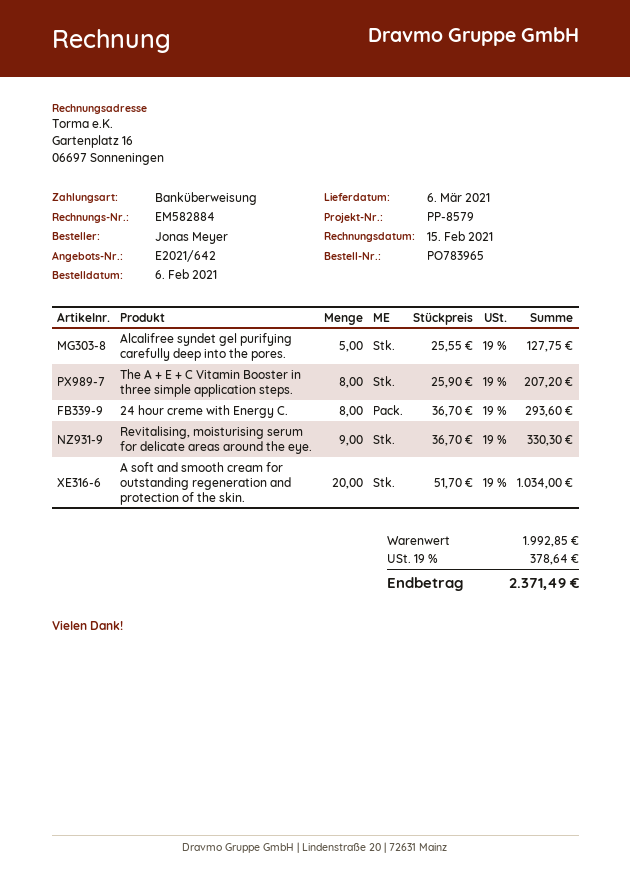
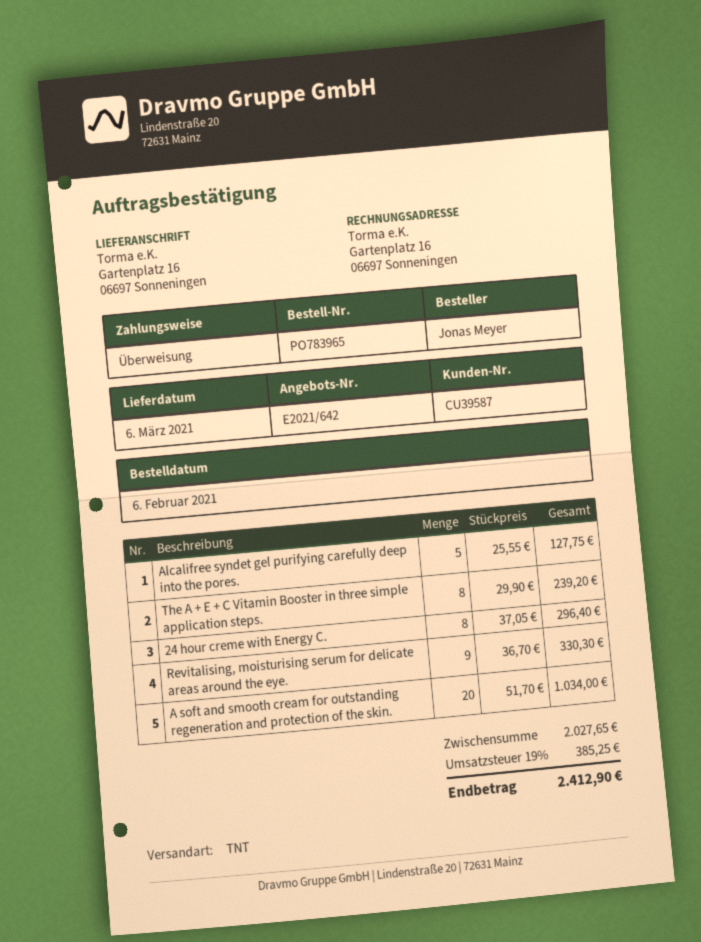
The A + E + C Vitamin Booster in three simple application steps.: 8 x 25.90 = 207.20 -> 8 x 29.90 = 239.20
24 hour creme with Energy C.: 8 x 36.70 = 293.60 -> 8 x 37.05 = 296.40
subtotal: 1992.85 -> 2027.65
tax: 19% = 378.64 -> 19% = 385.25
total: 2371.49 -> 2412.90

